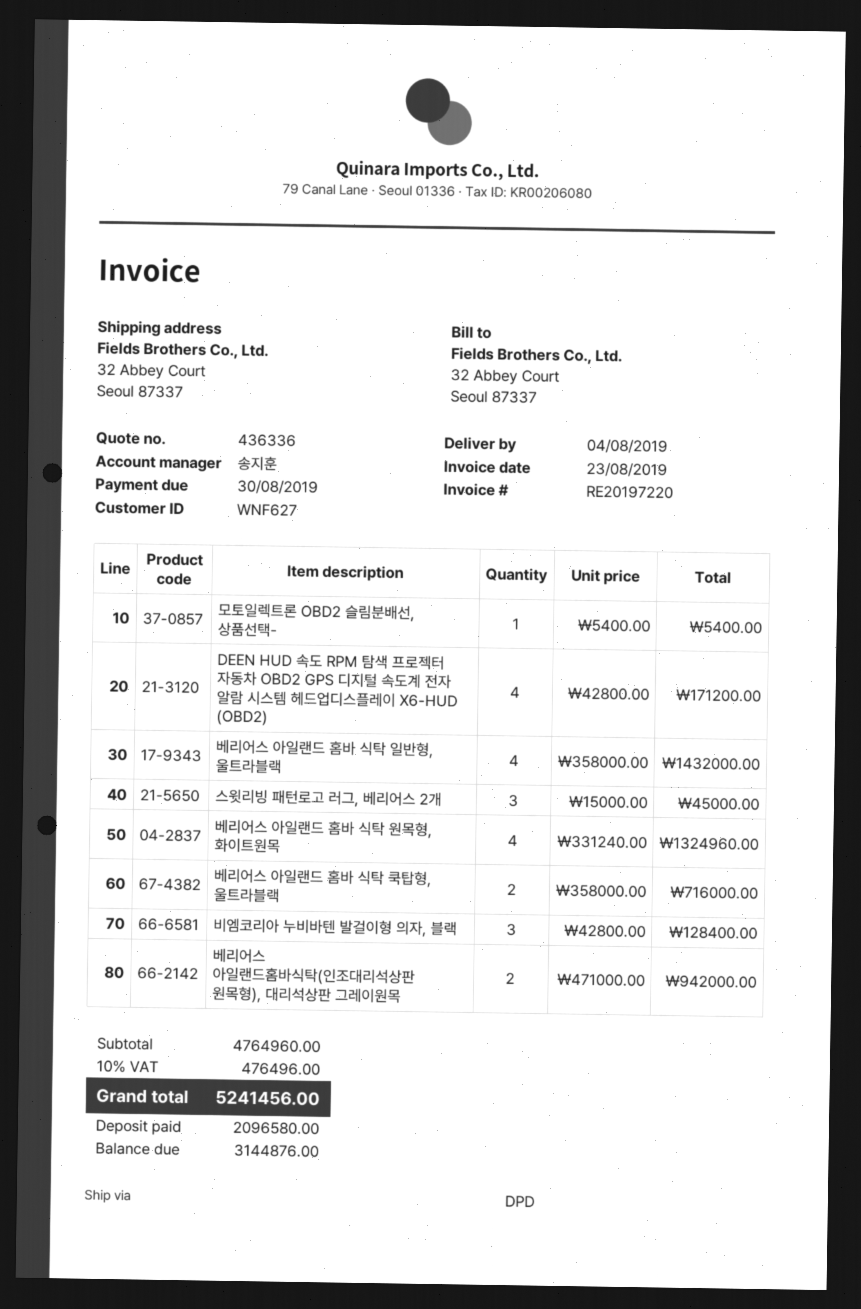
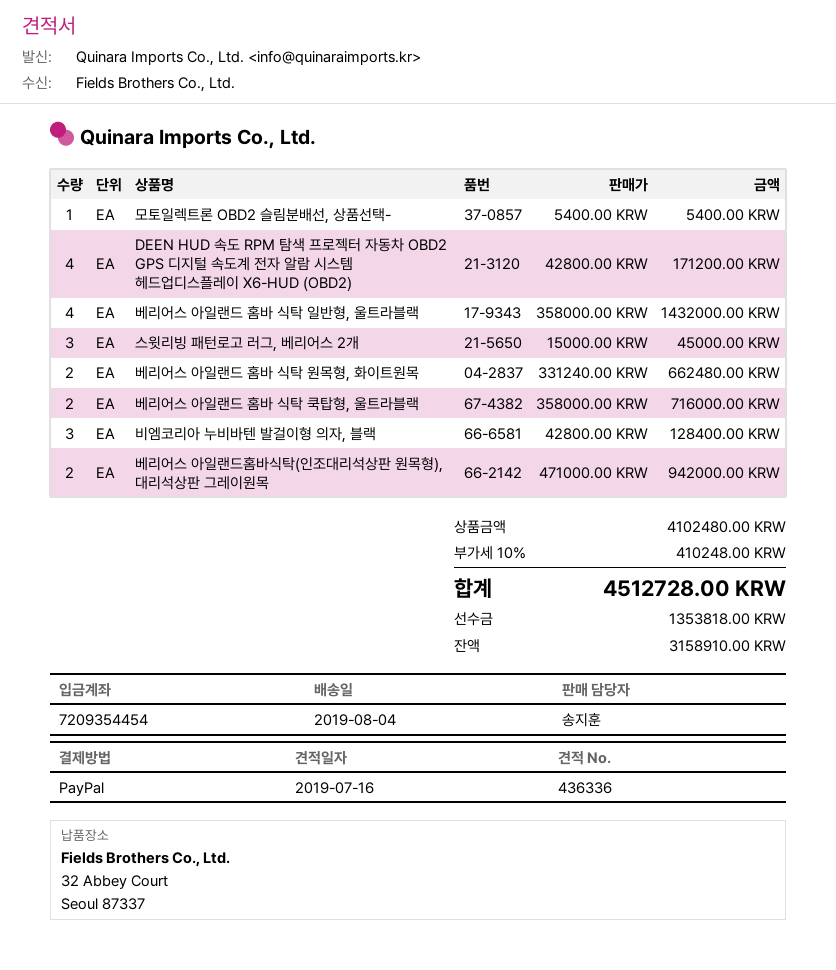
베리어스 아일랜드 홈바 식탁 원목형, 화이트원목: 4 x 331240.00 = 1324960.00 -> 2 x 331240.00 = 662480.00
subtotal: 4764960.00 -> 4102480.00
tax: 10% = 476496.00 -> 10% = 410248.00
total: 5241456.00 -> 4512728.00
deposit: 2096580.00 -> 1353818.00
balance: 3144876.00 -> 3158910.00

